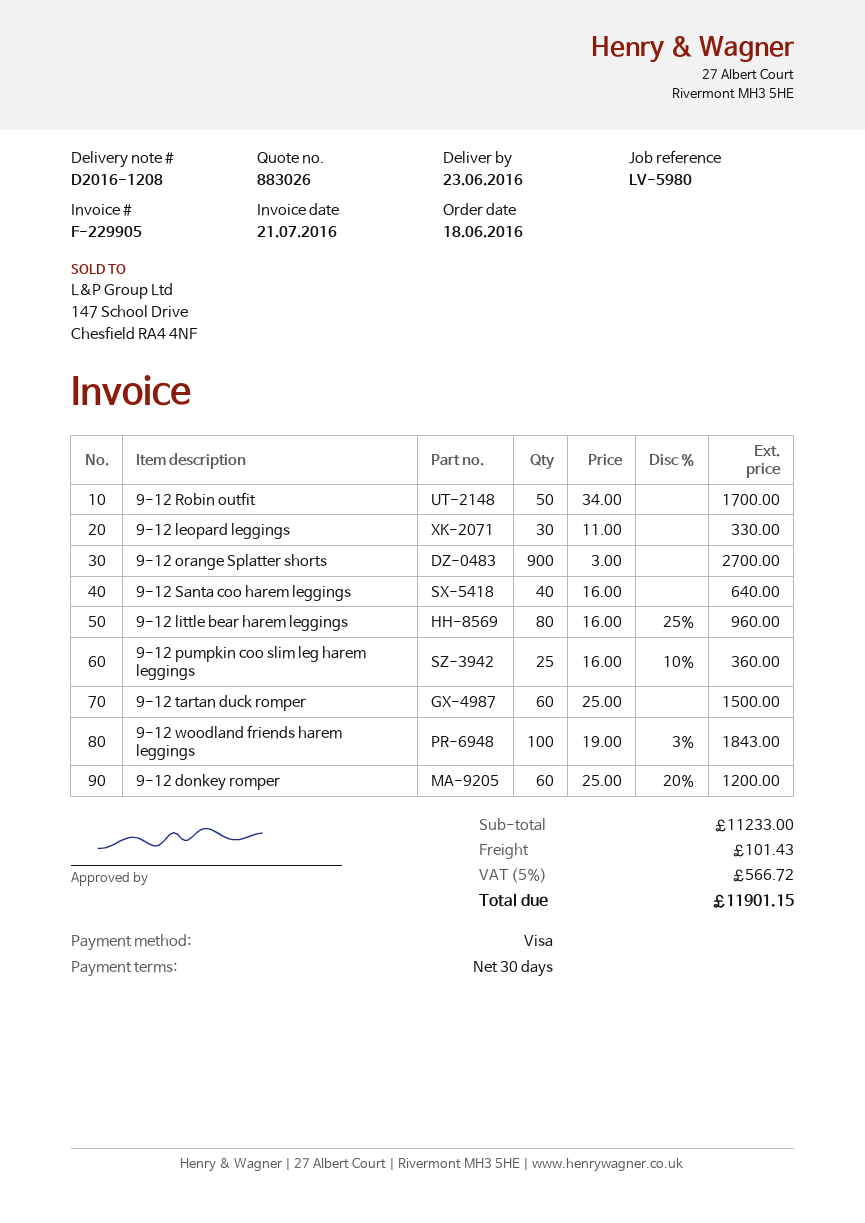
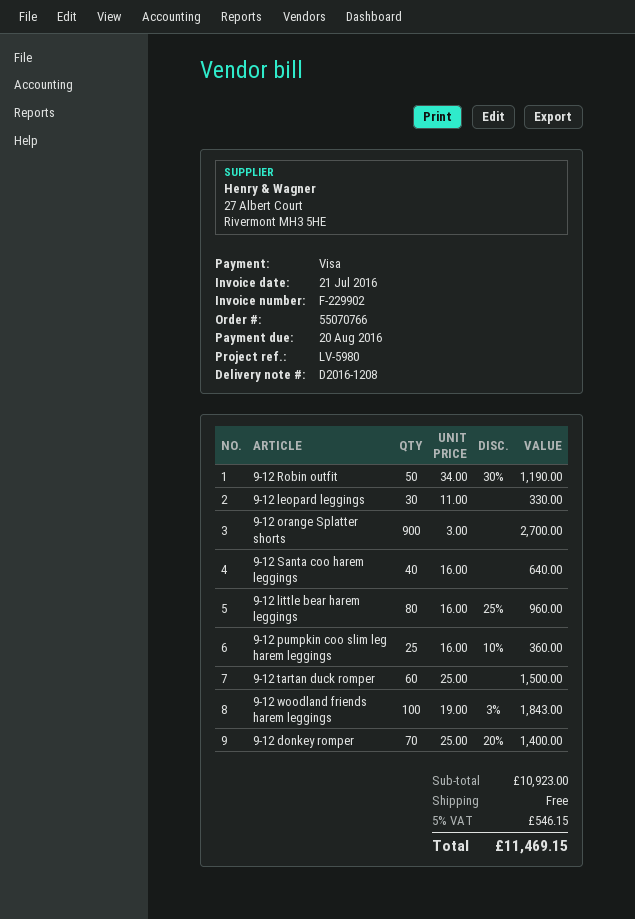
invoice number: F-229905 -> F-229902
9-12 Robin outfit: 50 x 34.00 = 1700.00 -> 50 x 34.00 - 30% = 1190.00
9-12 donkey romper: 60 x 25.00 - 20% = 1200.00 -> 70 x 25.00 - 20% = 1400.00
subtotal: 11233.00 -> 10923.00
shipping: 101.43 -> 0.00
tax: 5% = 566.72 -> 5% = 546.15
total: 11901.15 -> 11469.15

